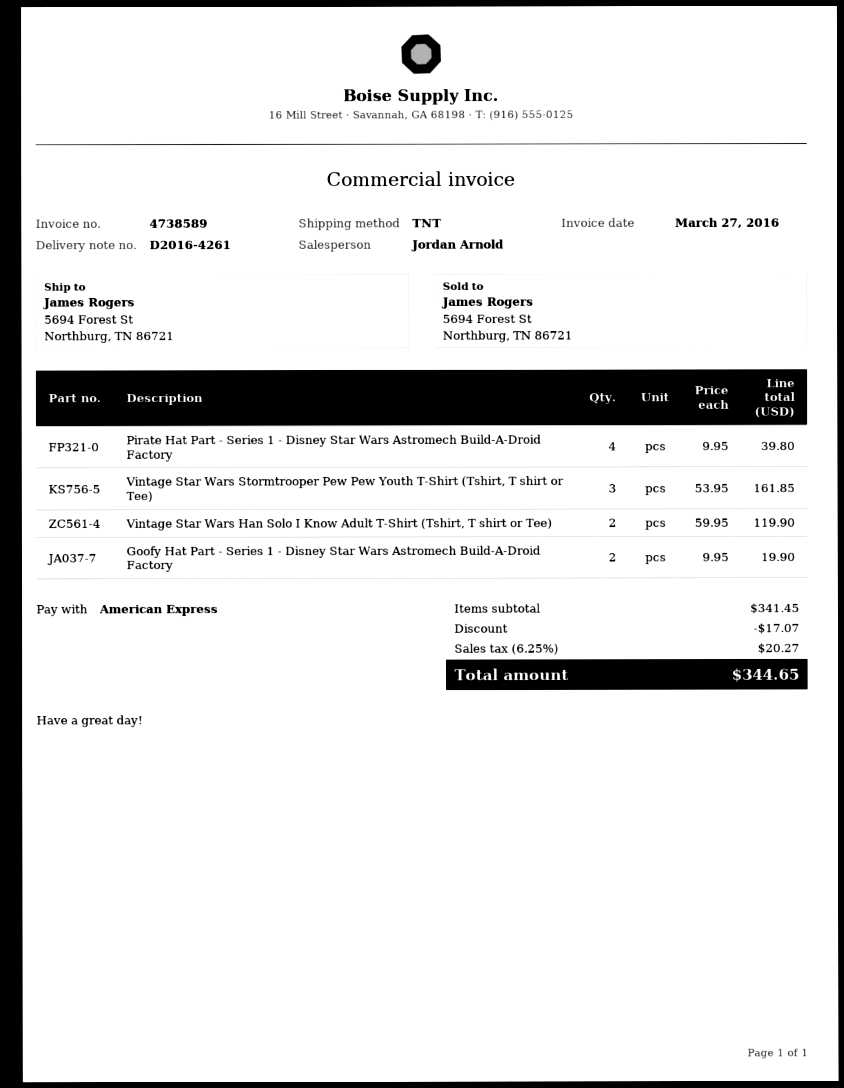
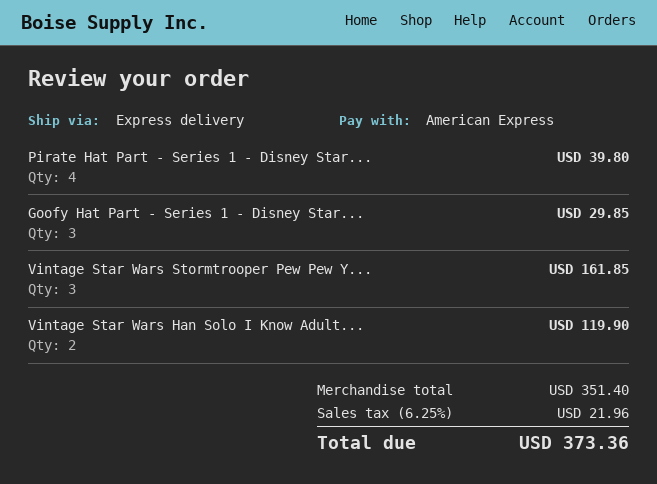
shipping method: TNT -> express
Goofy Hat Part - Series 1 - Disney Star Wars Astromech Build-A-Droid Factory: 2 for 19.90 -> 3 for 29.85
subtotal: 341.45 -> 351.40
discount: 17.07 -> none
tax: 6.25% = 20.27 -> 6.25% = 21.96
total: 344.65 -> 373.36

